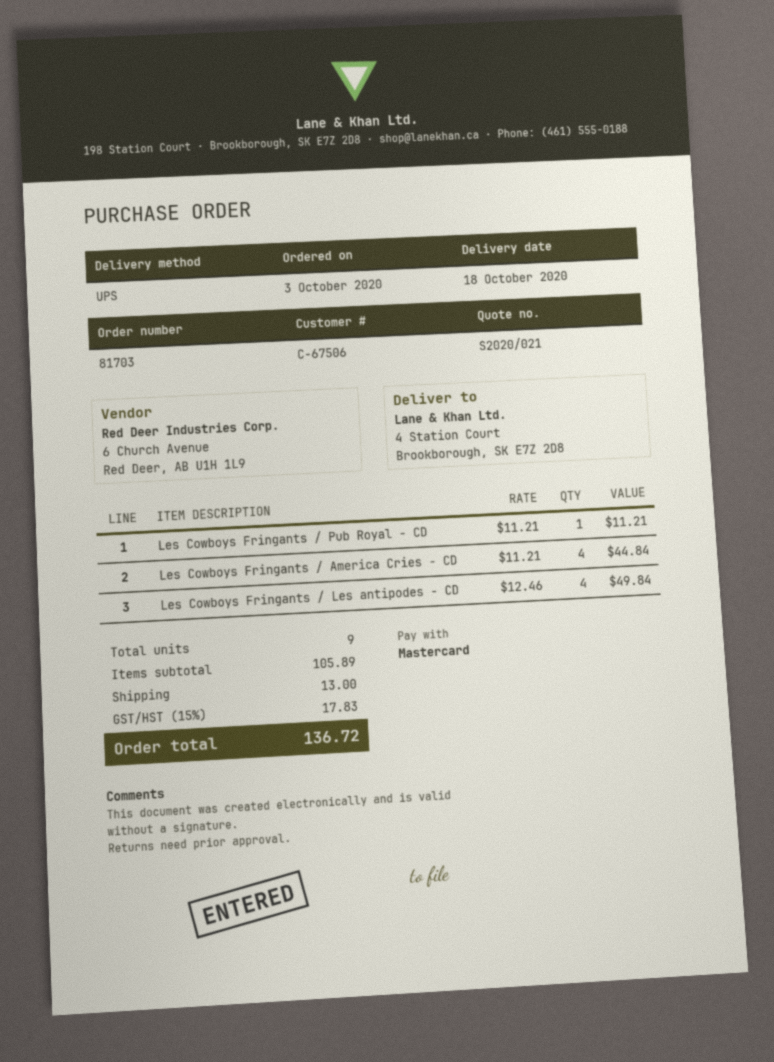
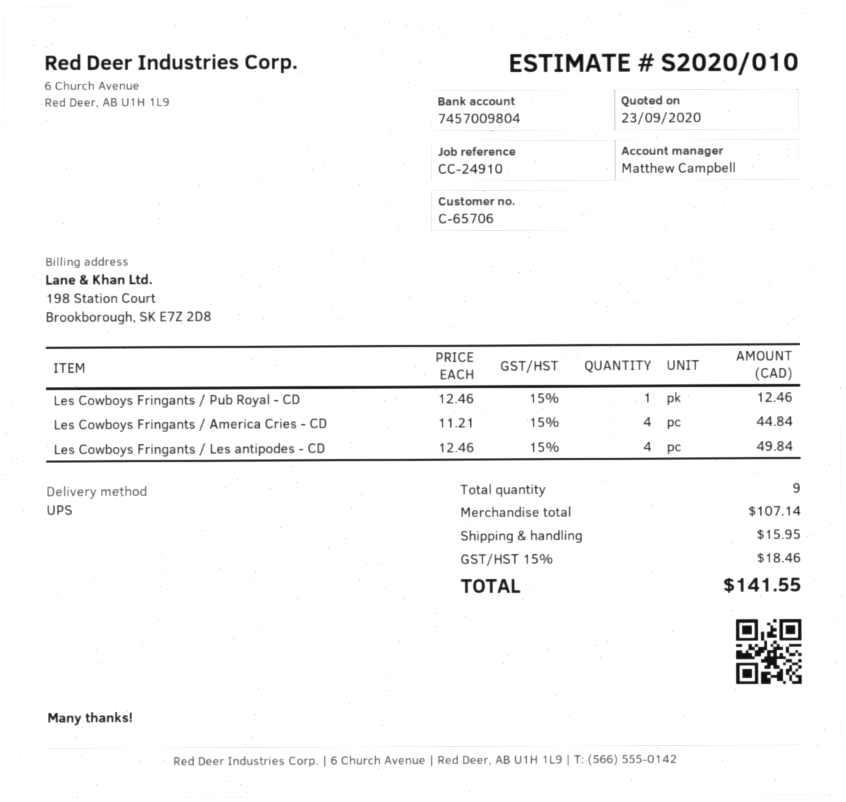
quote number: S2020/021 -> S2020/010
customer number: C-67506 -> C-65706
Les Cowboys Fringants / Pub Royal - CD: 1 x 11.21 = 11.21 -> 1 x 12.46 = 12.46
subtotal: 105.89 -> 107.14
shipping: 13.00 -> 15.95
tax: 15% = 17.83 -> 15% = 18.46
total: 136.72 -> 141.55

